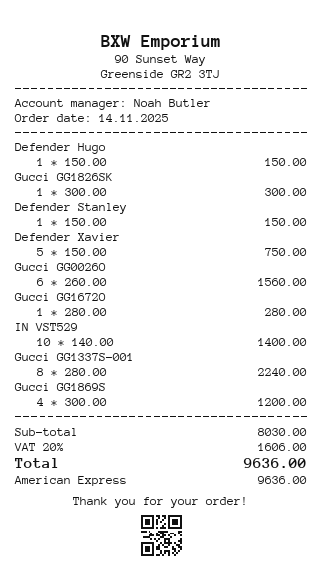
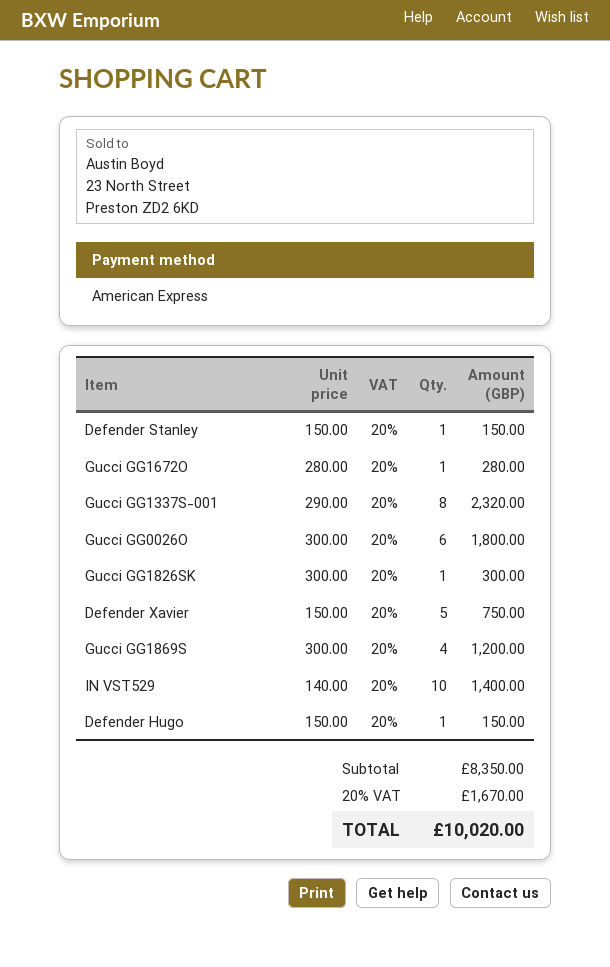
Gucci GG0026O: 6 x 260.00 = 1560.00 -> 6 x 300.00 = 1800.00
Gucci GG1337S-001: 8 x 280.00 = 2240.00 -> 8 x 290.00 = 2320.00
subtotal: 8030.00 -> 8350.00
tax: 20% = 1606.00 -> 20% = 1670.00
total: 9636.00 -> 10020.00

